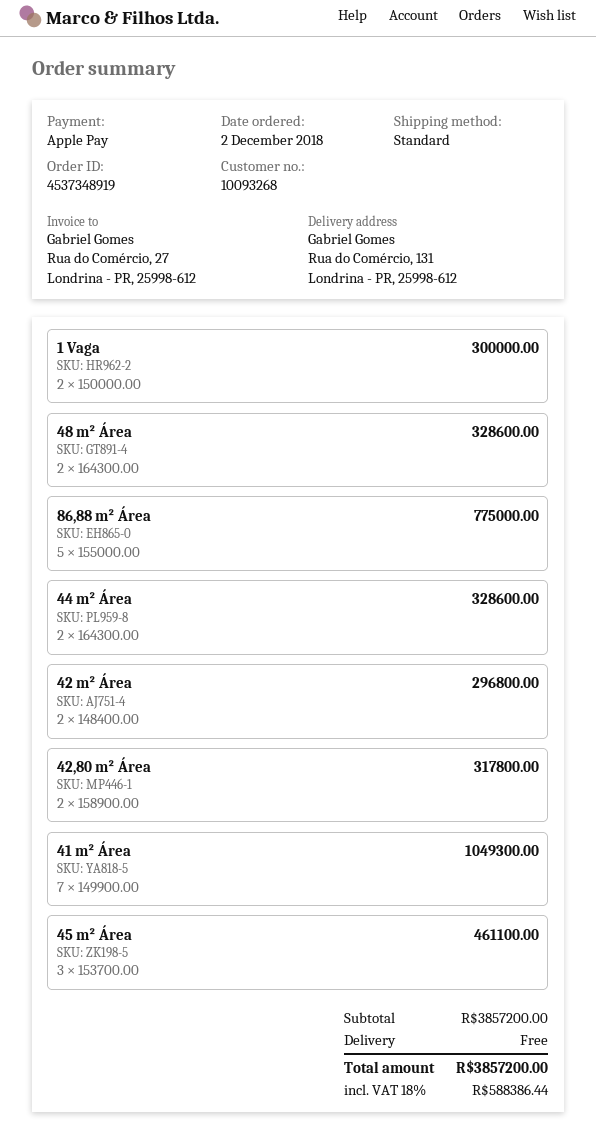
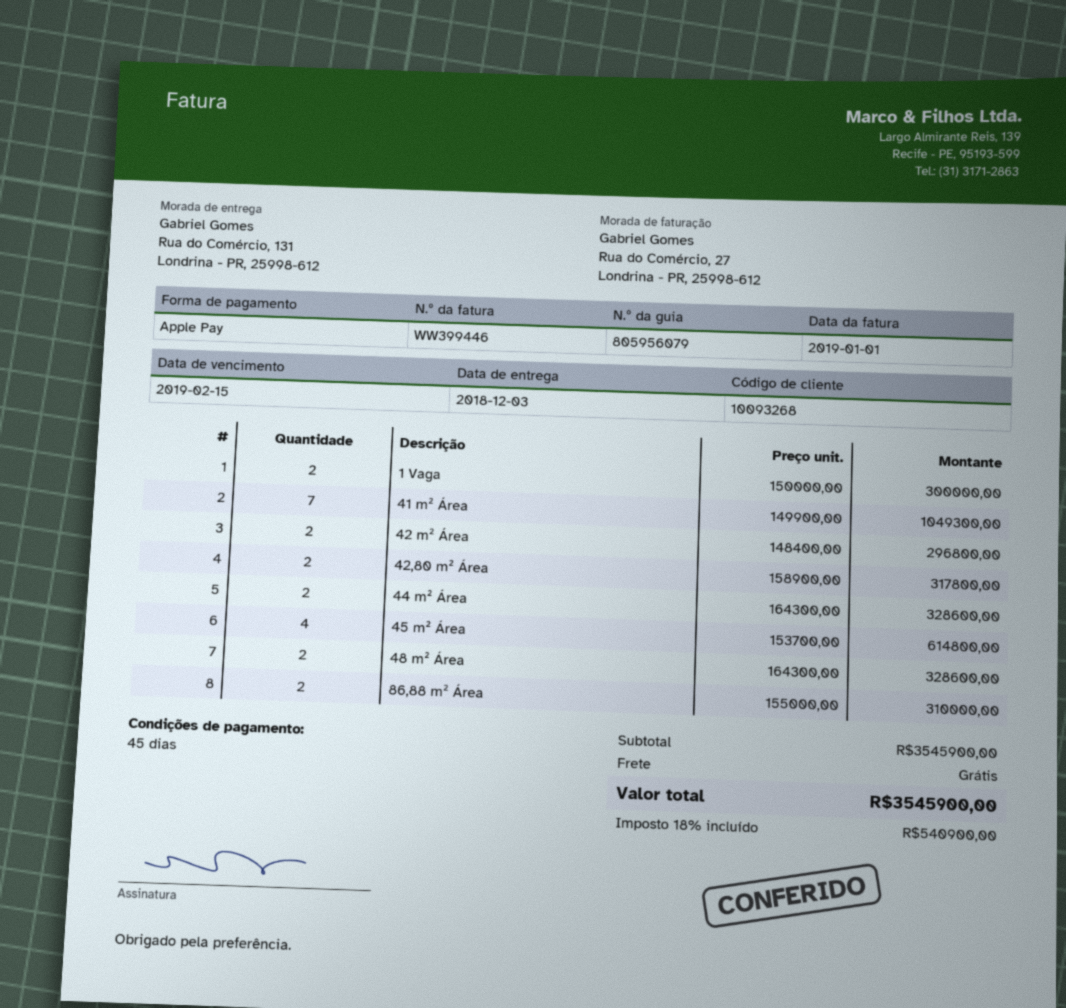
86,88 m² Área: 5 x 155000.00 = 775000.00 -> 2 x 155000.00 = 310000.00
45 m² Área: 3 x 153700.00 = 461100.00 -> 4 x 153700.00 = 614800.00
subtotal: 3857200.00 -> 3545900.00
tax: 18% = 588386.44 -> 18% = 540900.00
total: 3857200.00 -> 3545900.00

